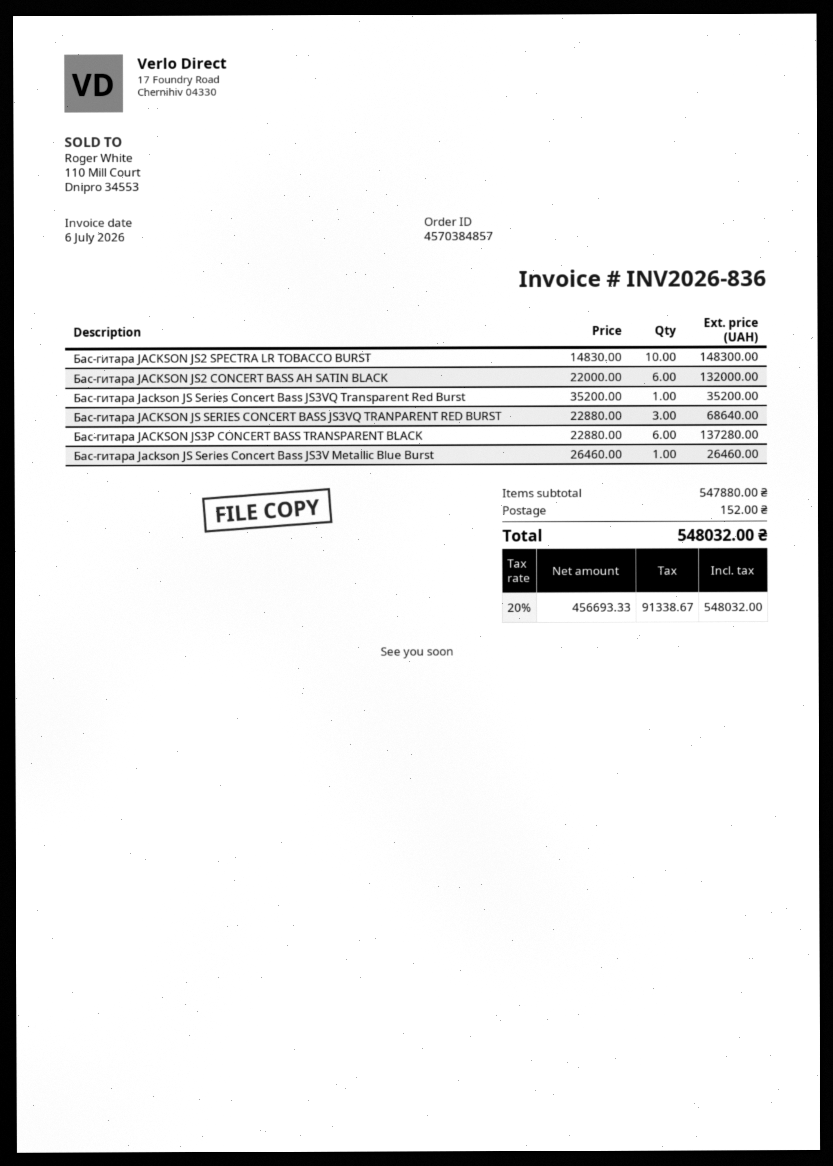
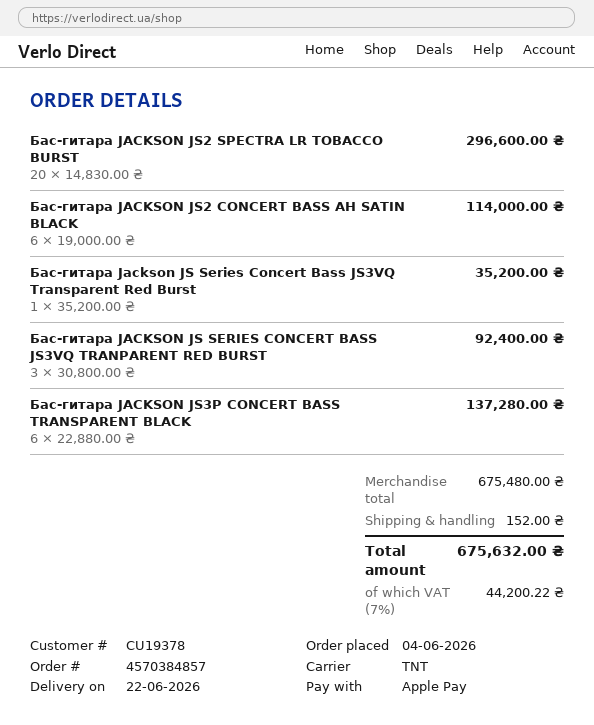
Бас-гитара JACKSON JS2 SPECTRA LR TOBACCO BURST: 10 x 14830.00 = 148300.00 -> 20 x 14830.00 = 296600.00
Бас-гитара JACKSON JS2 CONCERT BASS AH SATIN BLACK: 6 x 22000.00 = 132000.00 -> 6 x 19000.00 = 114000.00
Бас-гитара JACKSON JS SERIES CONCERT BASS JS3VQ TRANPARENT RED BURST: 3 x 22880.00 = 68640.00 -> 3 x 30800.00 = 92400.00
Бас-гитара Jackson JS Series Concert Bass JS3V Metallic Blue Burst: 1 x 26460.00 = 26460.00 -> none
subtotal: 547880.00 -> 675480.00
tax: 20% = 91338.67 -> 7% = 44200.22
total: 548032.00 -> 675632.00

